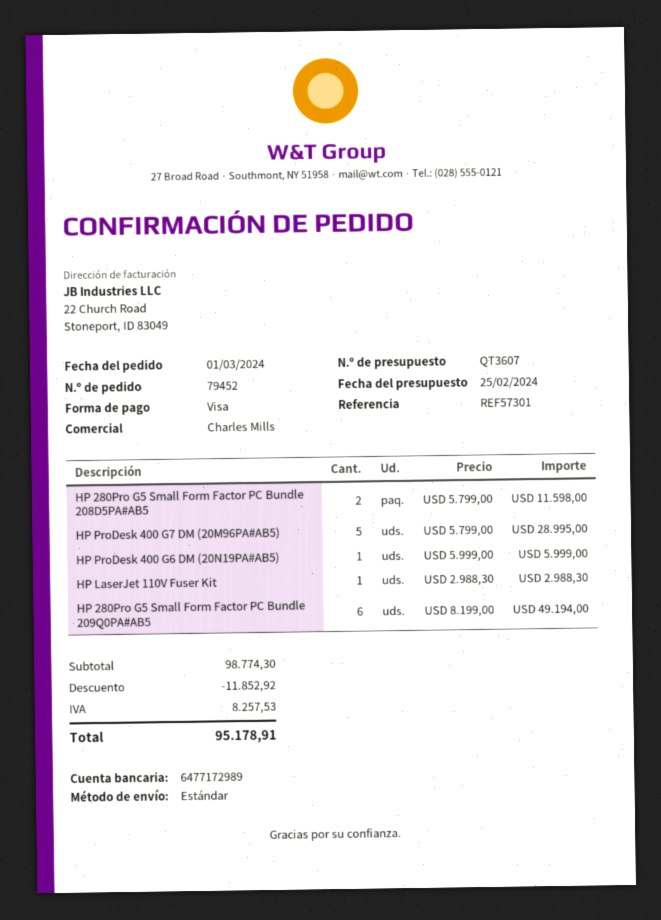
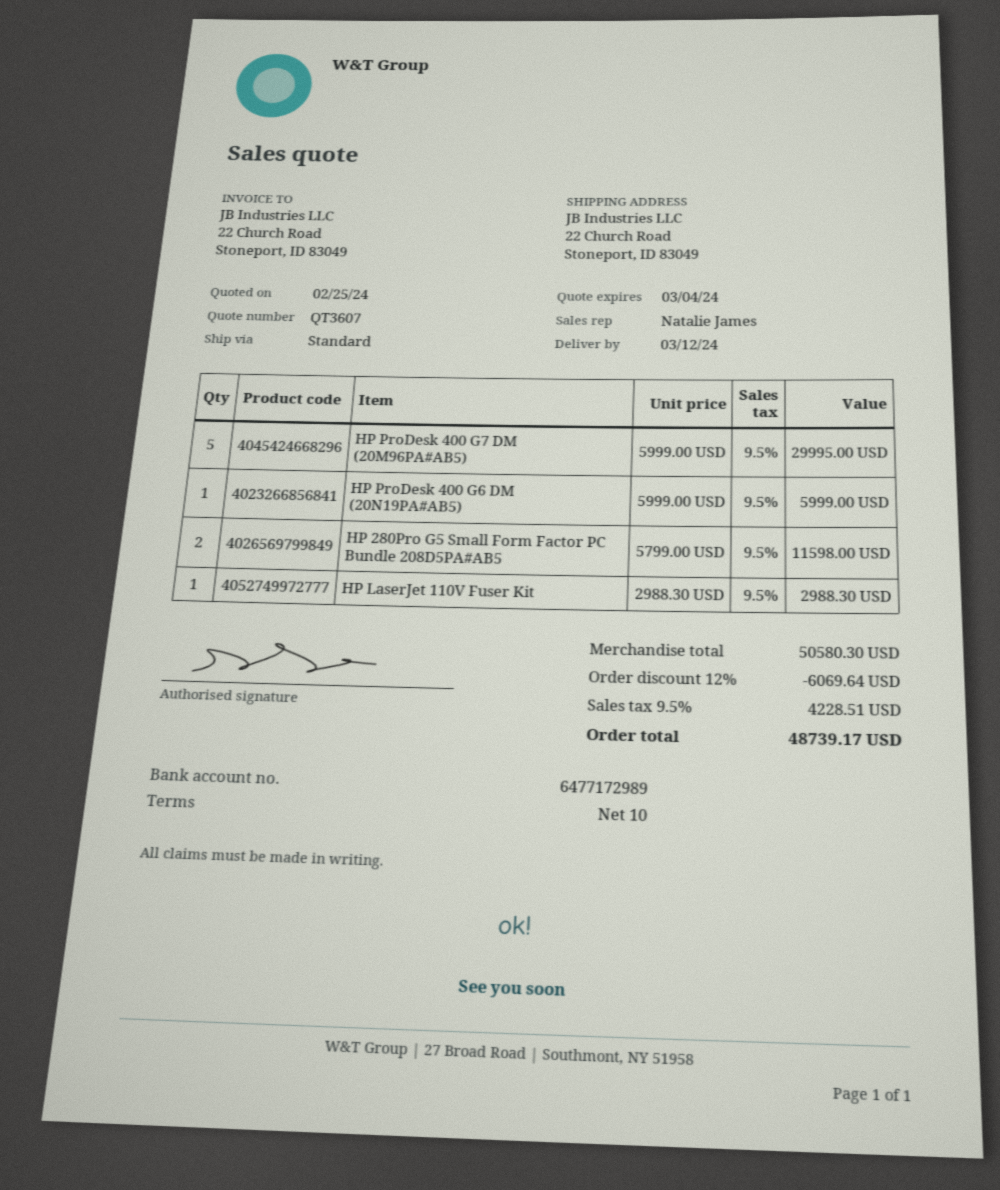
sales rep: Charles Mills -> Natalie James
HP ProDesk 400 G7 DM (20M96PA#AB5): 5 x 5799.00 = 28995.00 -> 5 x 5999.00 = 29995.00
HP 280Pro G5 Small Form Factor PC Bundle 209Q0PA#AB5: 6 x 8199.00 = 49194.00 -> none
subtotal: 98774.30 -> 50580.30
discount: 11852.92 -> 6069.64
tax: 8257.53 -> 4228.51
total: 95178.91 -> 48739.17

